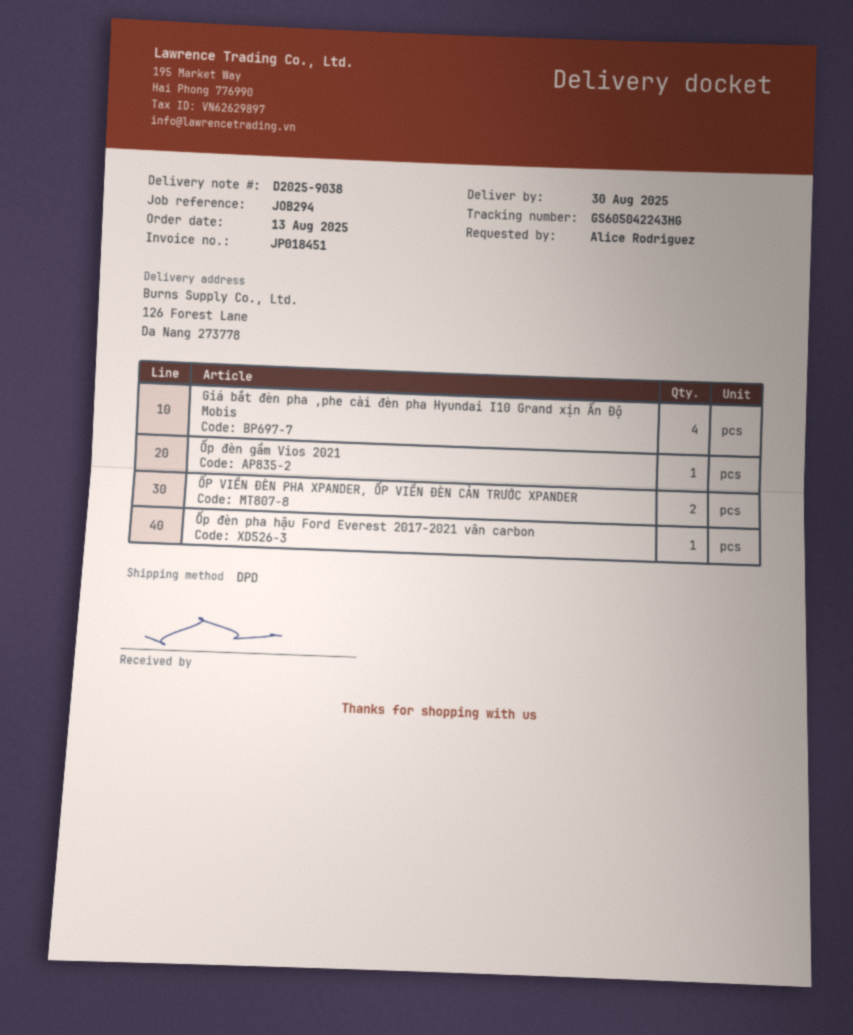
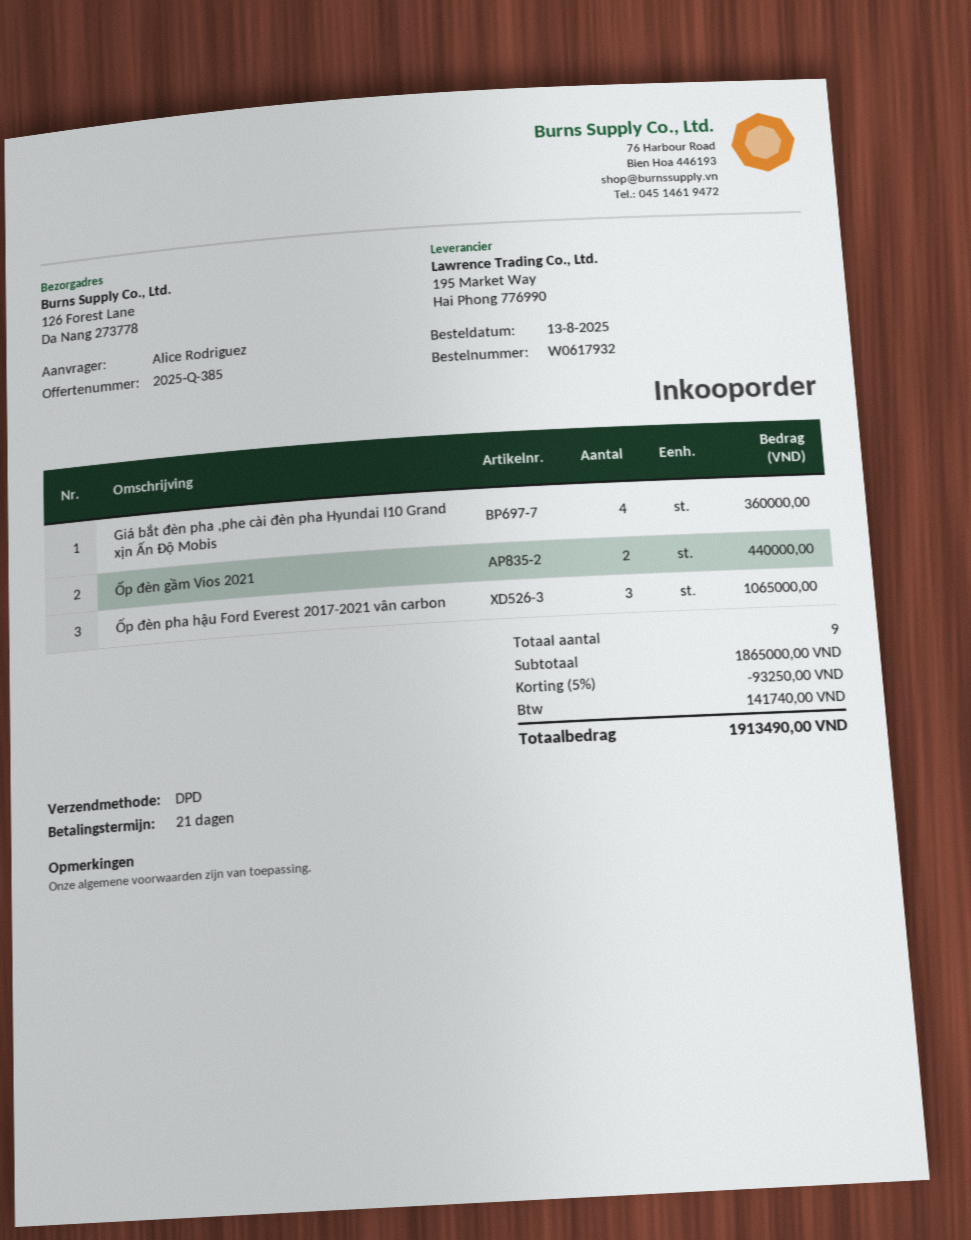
Ốp đèn gầm Vios 2021: 1 -> 2
ỐP VIỀN ĐÈN PHA XPANDER, ỐP VIỀN ĐÈN CẢN TRƯỚC XPANDER: 2 -> none
Ốp đèn pha hậu Ford Everest 2017-2021 vân carbon: 1 -> 3

